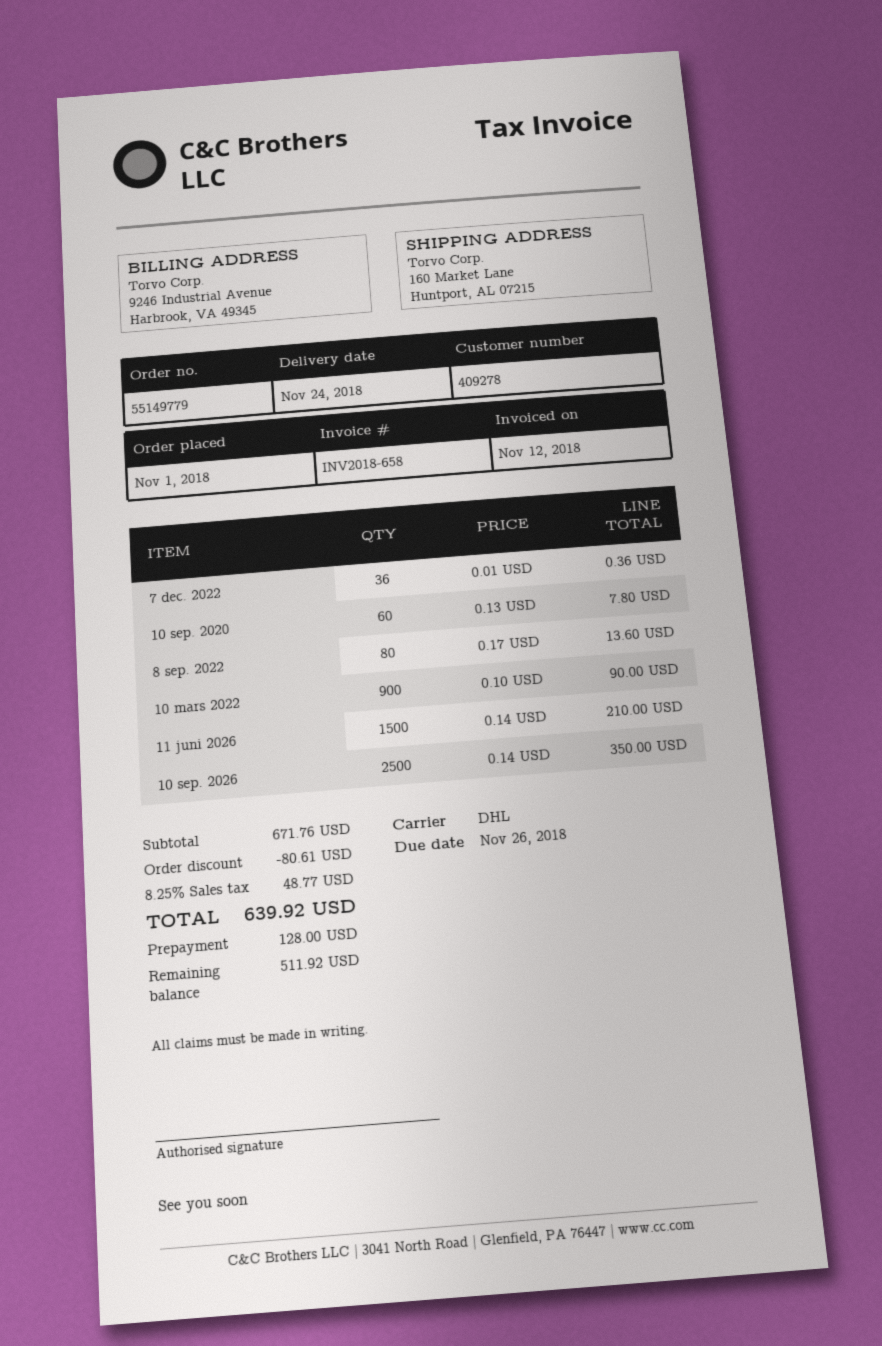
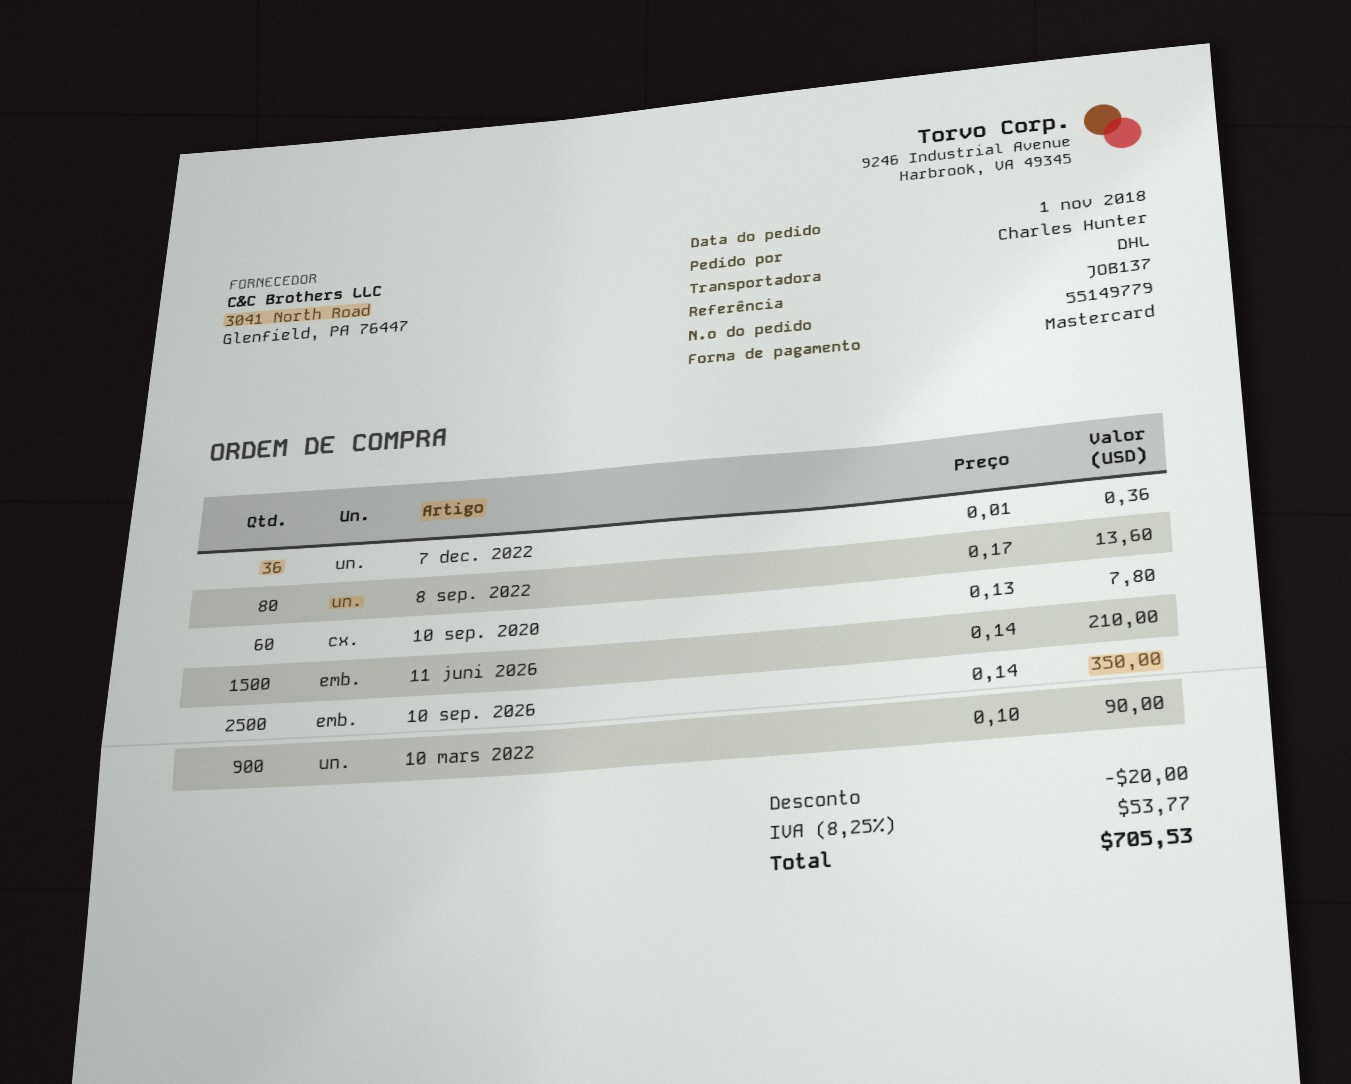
discount: 80.61 -> 20.00
tax: 8.25% = 48.77 -> 8.25% = 53.77
total: 639.92 -> 705.53

